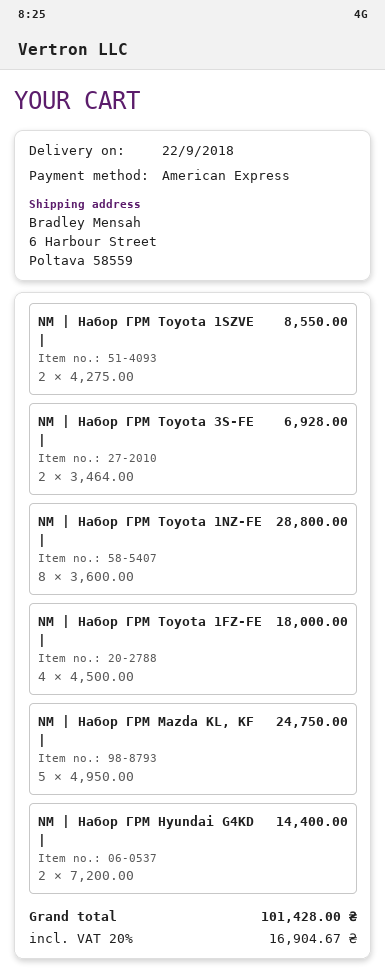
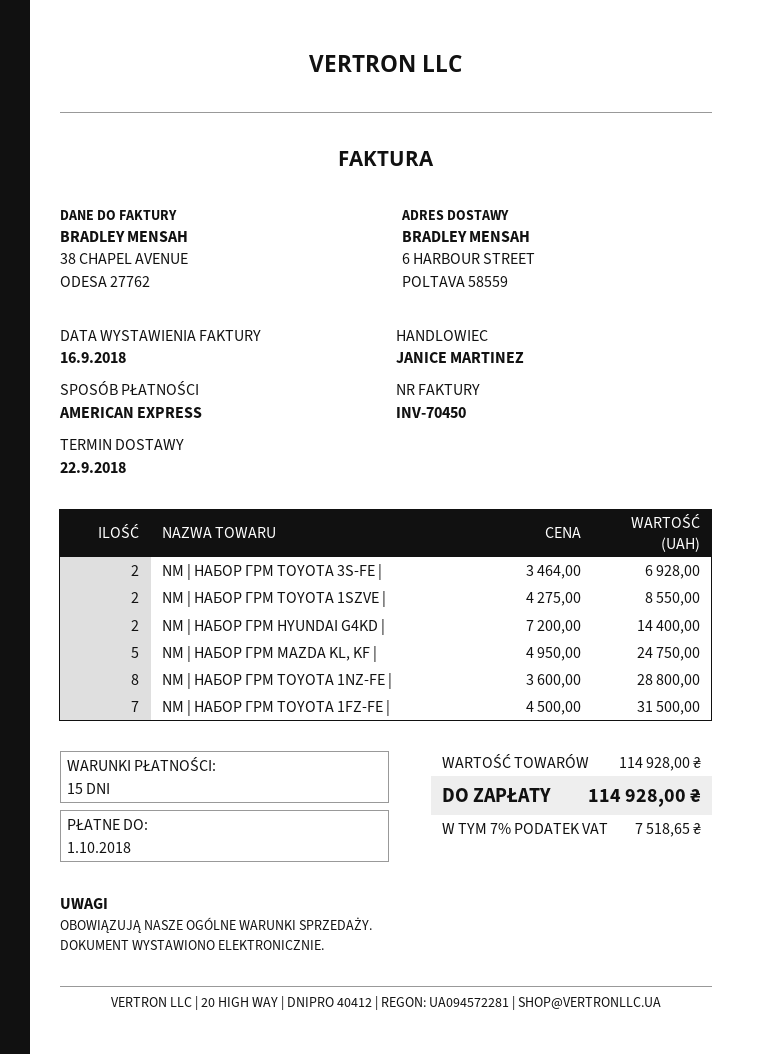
NM | Набор ГРМ Toyota 1FZ-FE |: 4 x 4500.00 = 18000.00 -> 7 x 4500.00 = 31500.00
tax: 20% = 16904.67 -> 7% = 7518.65
total: 101428.00 -> 114928.00

